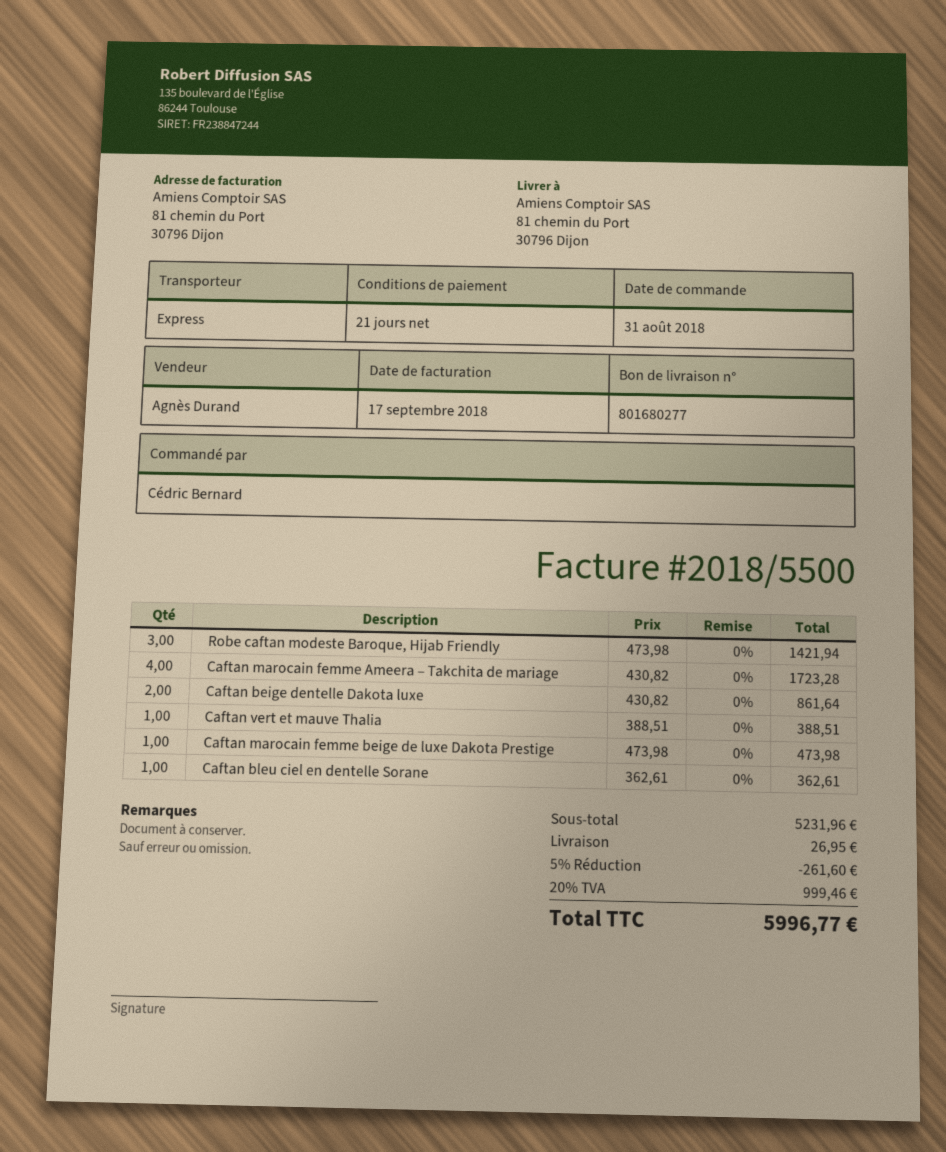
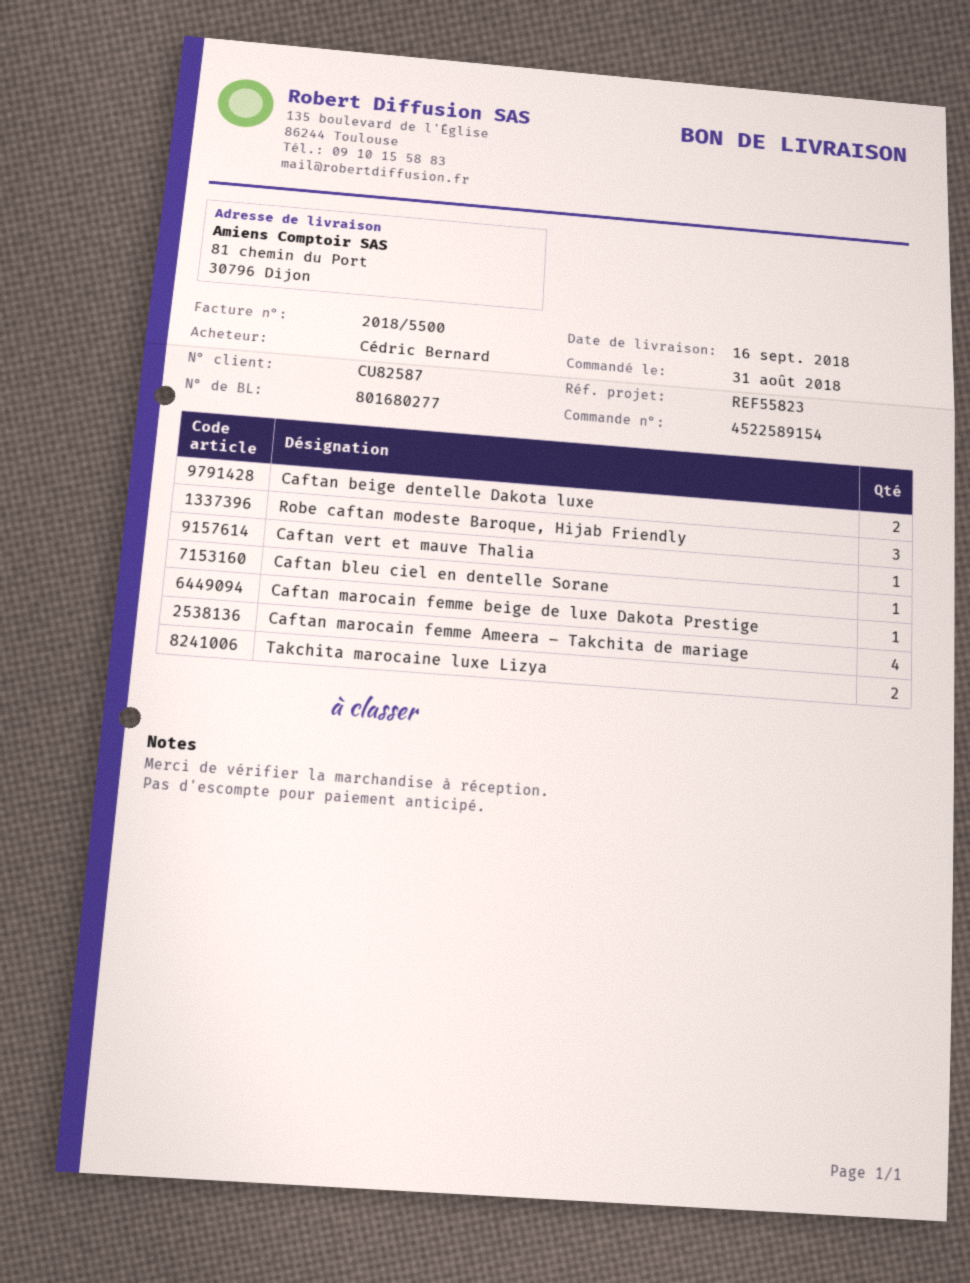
Takchita marocaine luxe Lizya: none -> 2

